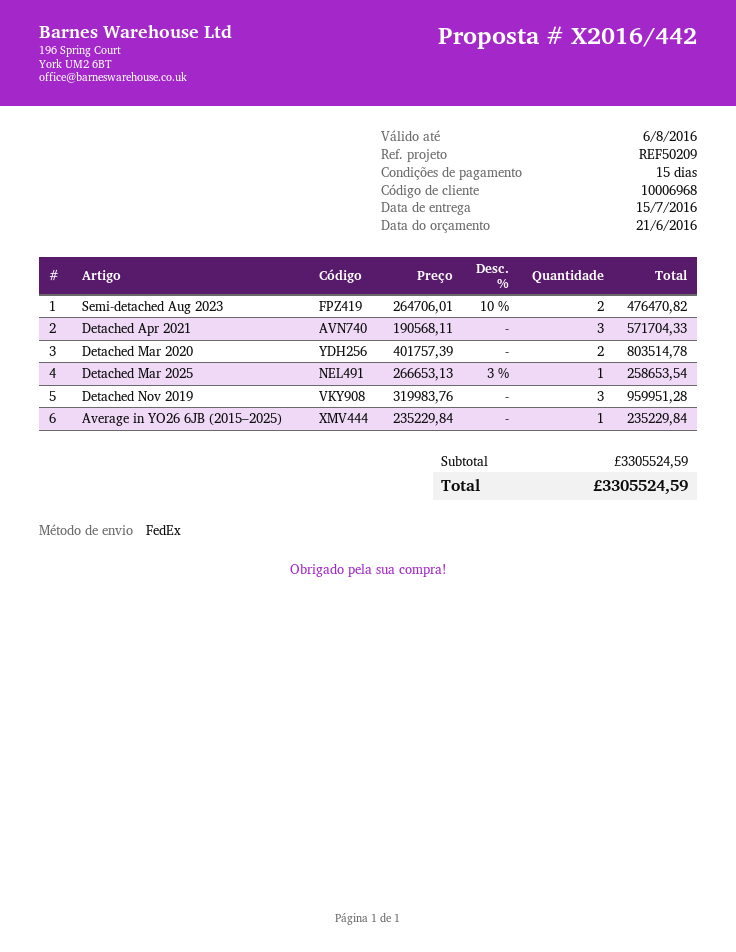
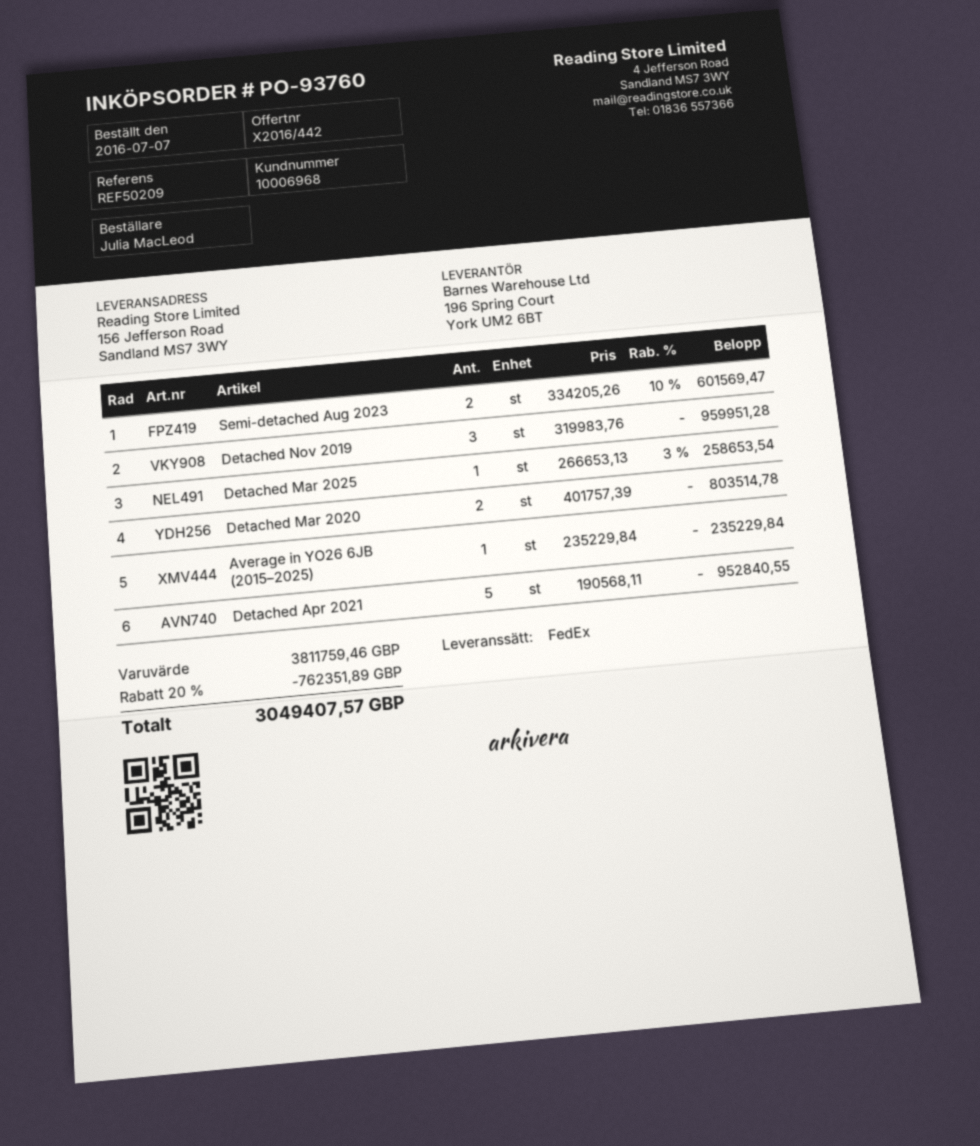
Semi-detached Aug 2023: 2 x 264706.01 - 10% = 476470.82 -> 2 x 334205.26 - 10% = 601569.47
Detached Apr 2021: 3 x 190568.11 = 571704.33 -> 5 x 190568.11 = 952840.55
subtotal: 3305524.59 -> 3811759.46
discount: none -> 20% = 762351.89
total: 3305524.59 -> 3049407.57

